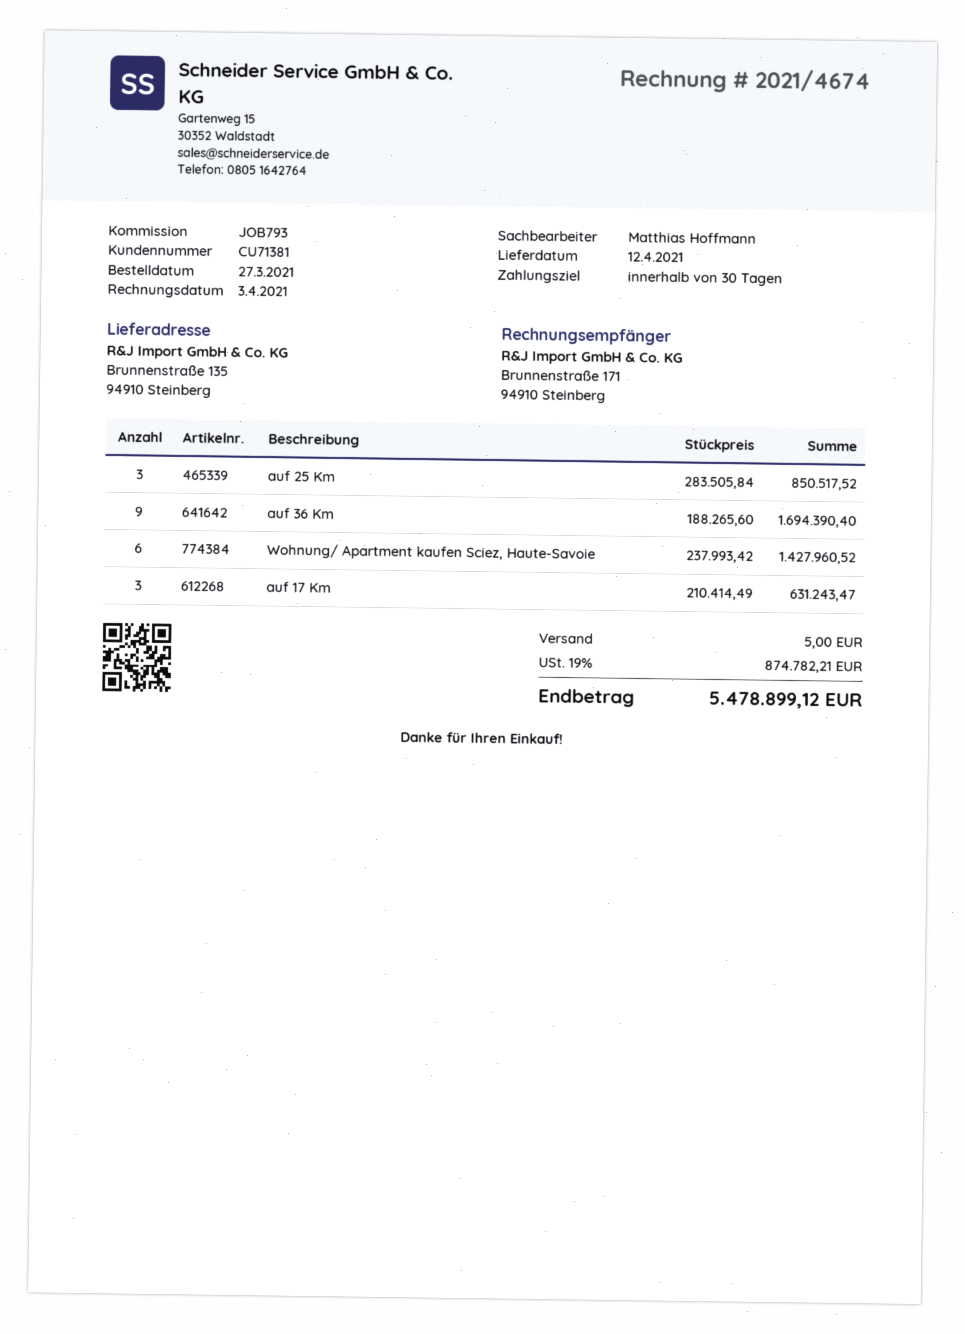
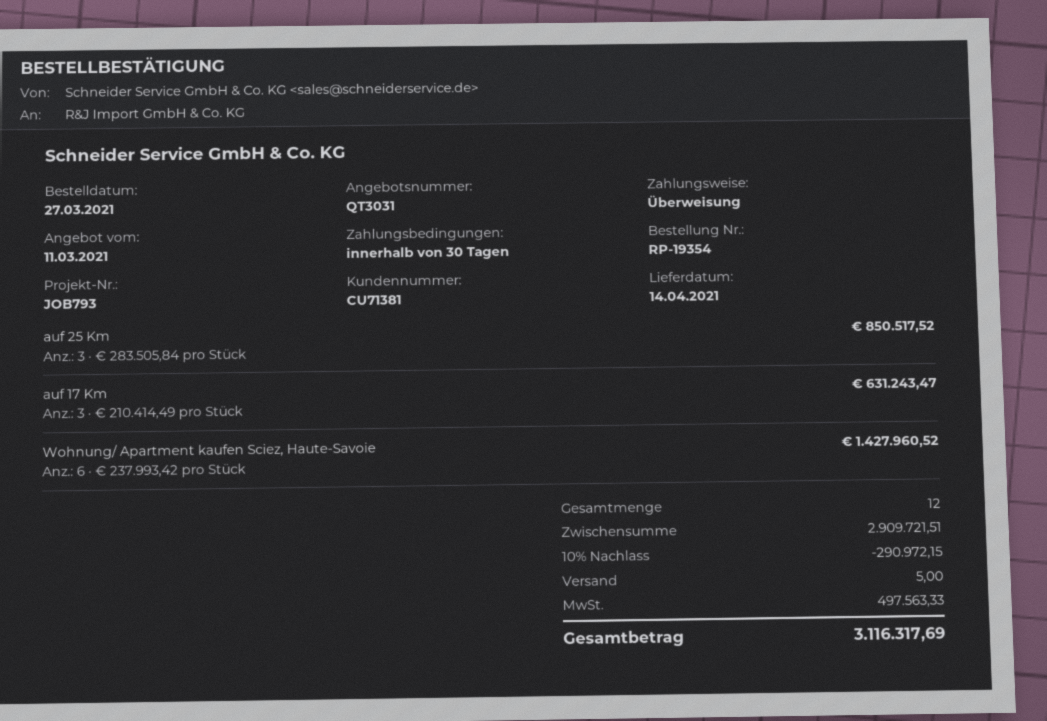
delivery date: 2021-04-12 -> 2021-04-14
auf 36 Km: 9 x 188265.60 = 1694390.40 -> none
discount: none -> 10% = 290972.15
tax: 874782.21 -> 497563.33
total: 5478899.12 -> 3116317.69

